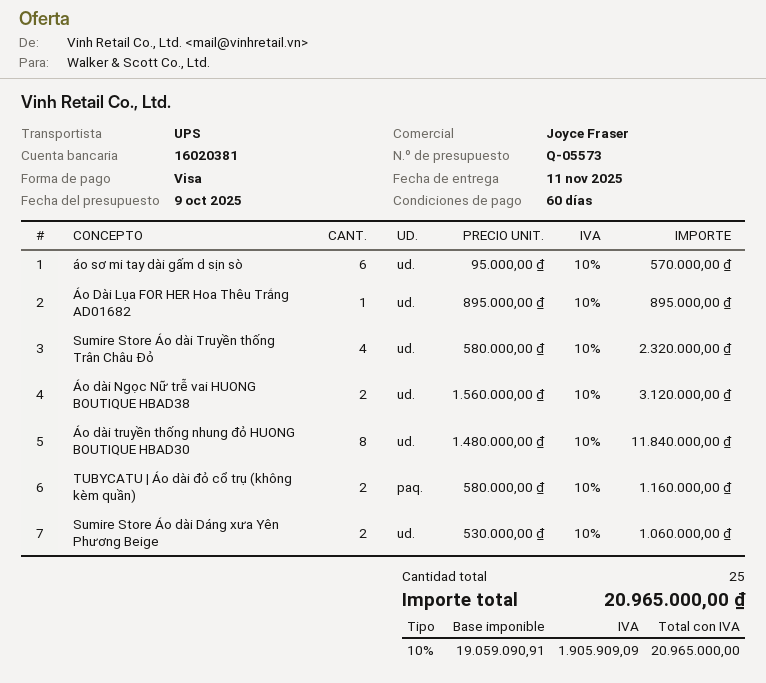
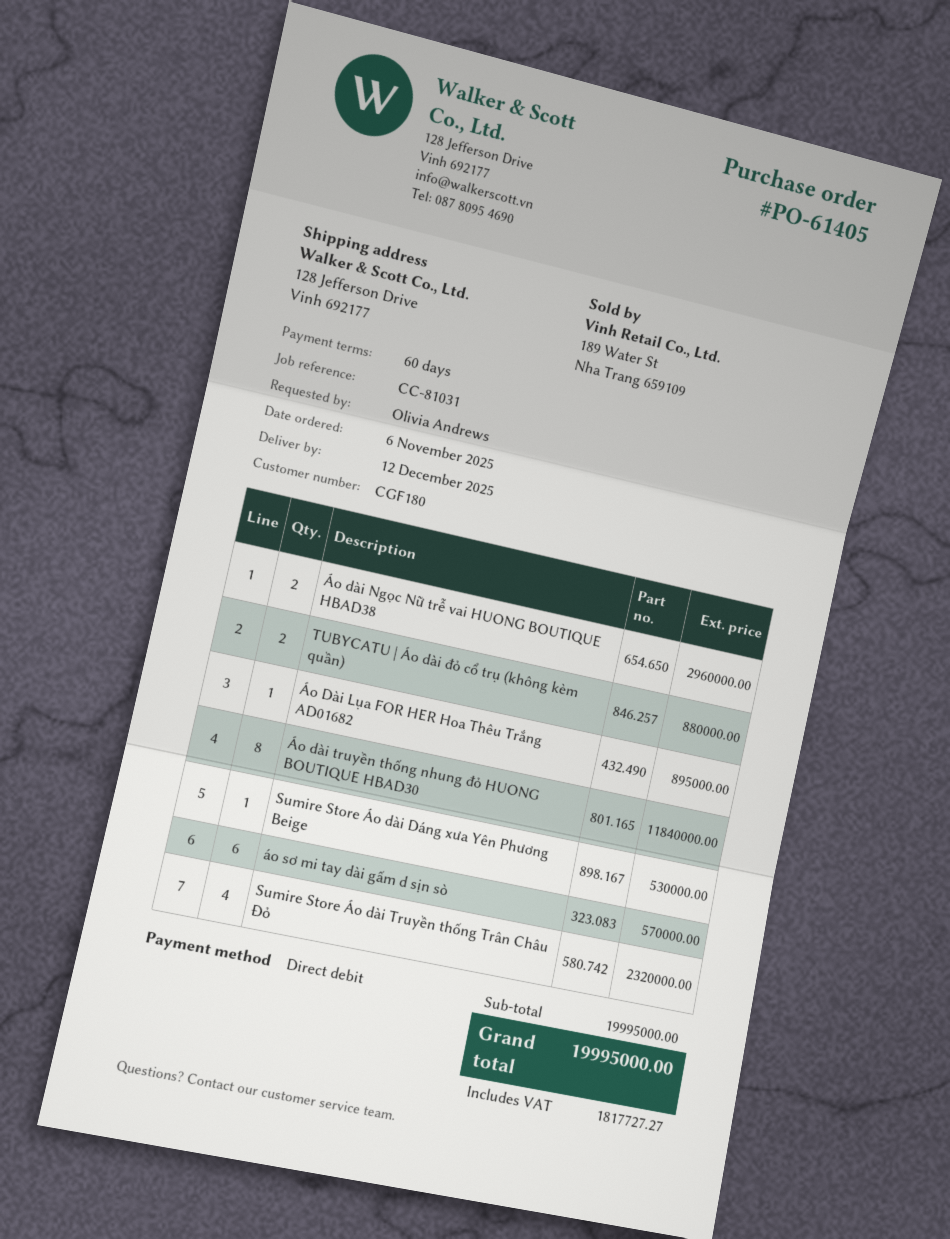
delivery date: 2025-11-11 -> 2025-12-12
payment method: Visa -> direct debit
Áo dài Ngọc Nữ trễ vai HUONG BOUTIQUE HBAD38: 2 for 3120000.00 -> 2 for 2960000.00
TUBYCATU | Áo dài đỏ cổ trụ (không kèm quần): 2 for 1160000.00 -> 2 for 880000.00
Sumire Store Áo dài Dáng xưa Yên Phương Beige: 2 for 1060000.00 -> 1 for 530000.00
tax: 1905909.09 -> 1817727.27
total: 20965000.00 -> 19995000.00

